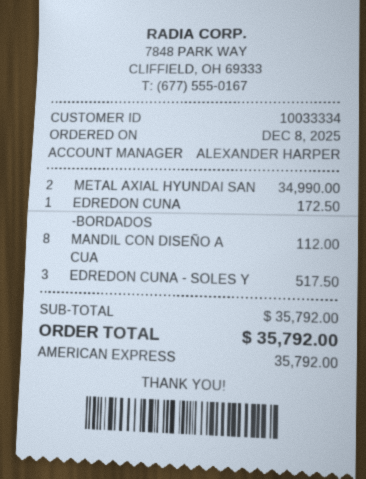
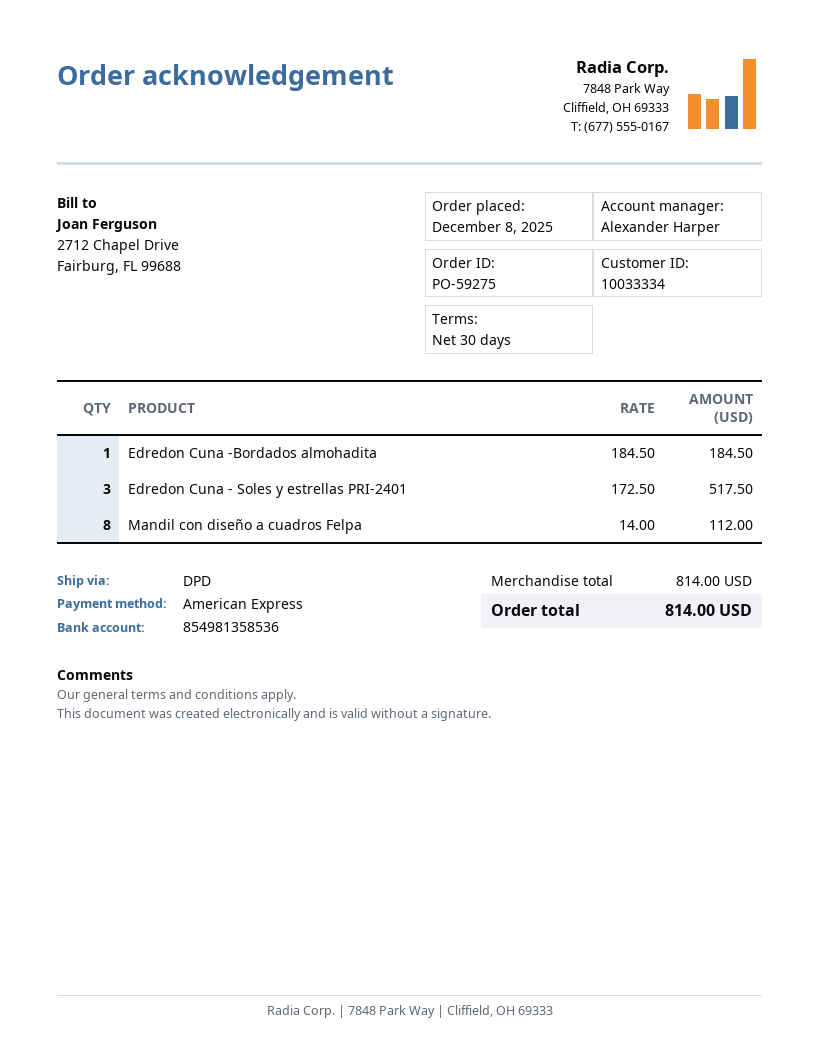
METAL AXIAL HYUNDAI SAN: 2 for 34990.00 -> none
EDREDON CUNA -BORDADOS: 1 for 172.50 -> 1 for 184.50
subtotal: 35792.00 -> 814.00
total: 35792.00 -> 814.00

